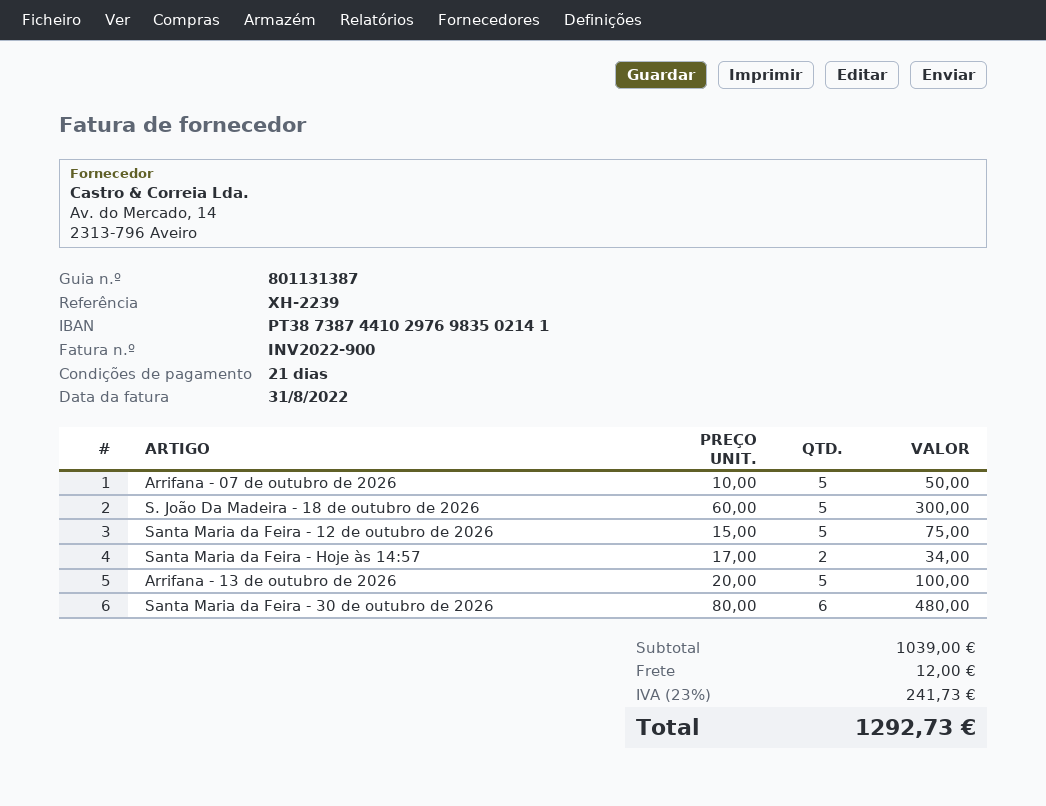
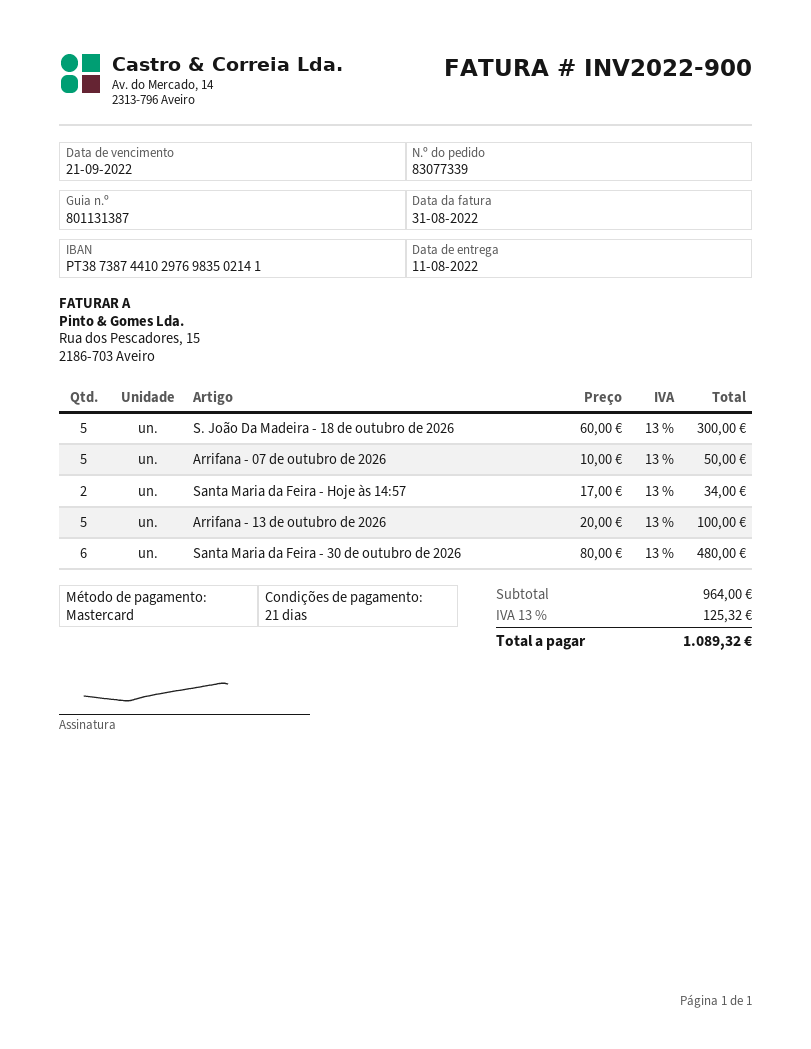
Santa Maria da Feira - 12 de outubro de 2026: 5 x 15.00 = 75.00 -> none
subtotal: 1039.00 -> 964.00
shipping: 12.00 -> none
tax: 23% = 241.73 -> 13% = 125.32
total: 1292.73 -> 1089.32

